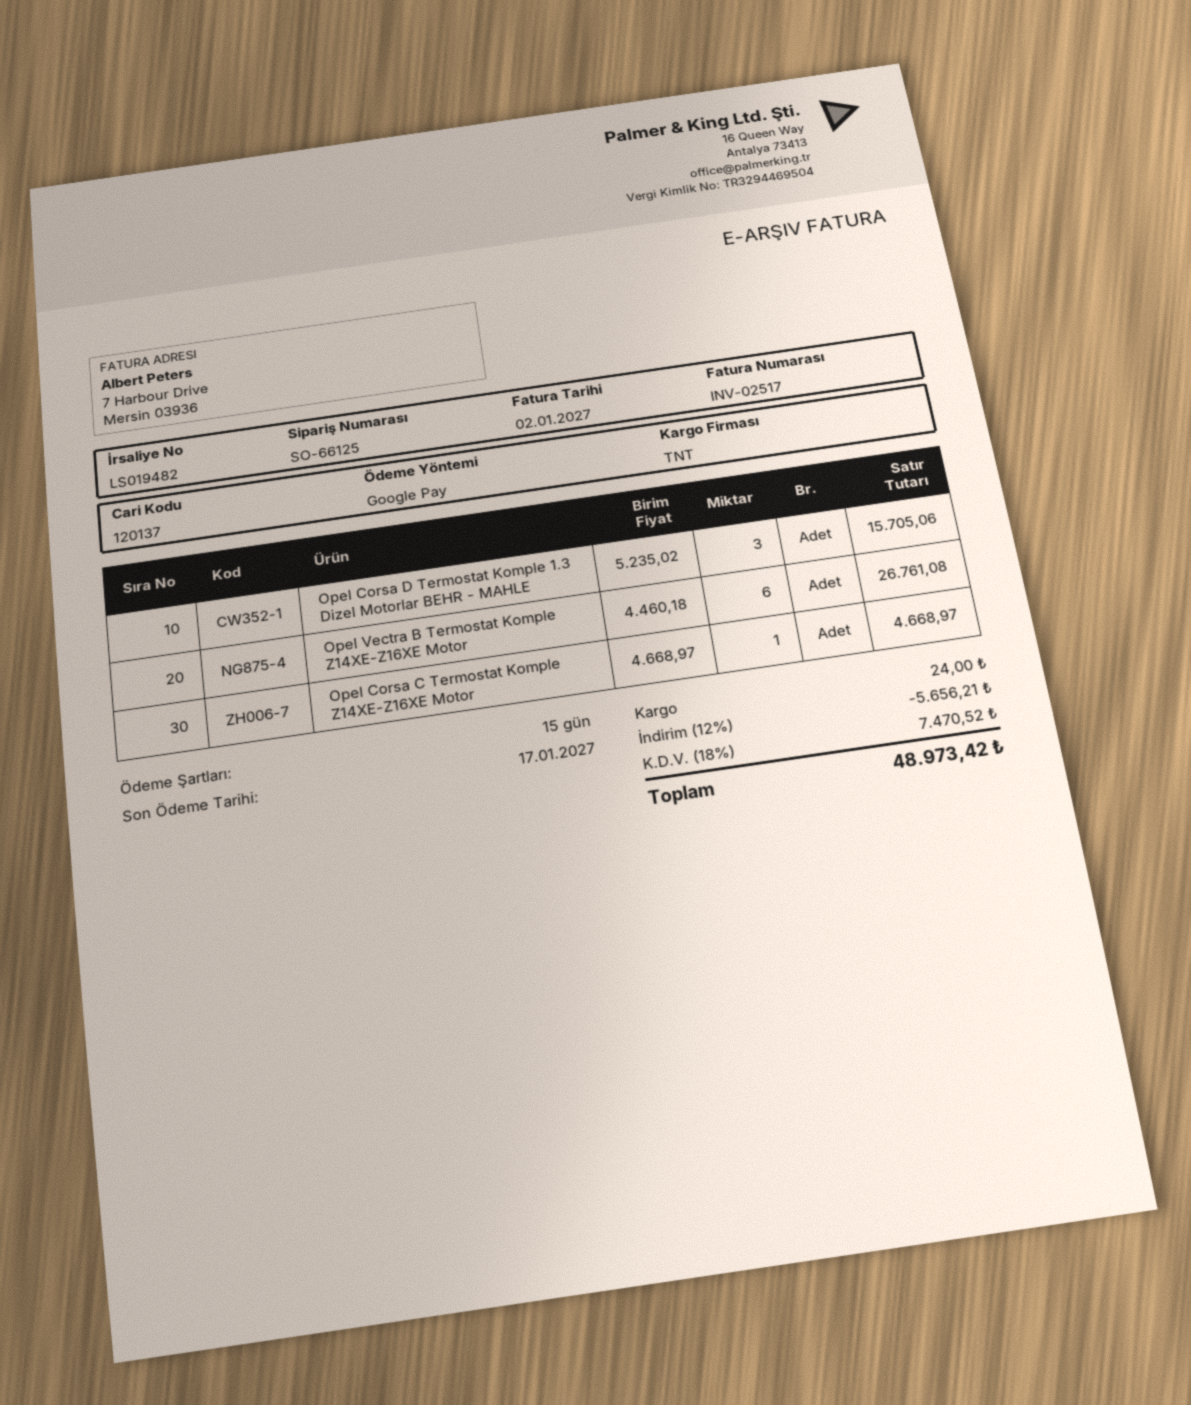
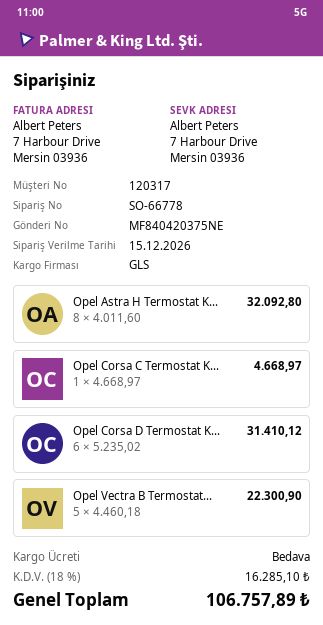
order number: SO-66125 -> SO-66778
customer number: 120137 -> 120317
shipping method: TNT -> GLS
Opel Corsa D Termostat Komple 1.3 Dizel Motorlar BEHR - MAHLE: 3 x 5235.02 = 15705.06 -> 6 x 5235.02 = 31410.12
Opel Vectra B Termostat Komple Z14XE-Z16XE Motor: 6 x 4460.18 = 26761.08 -> 5 x 4460.18 = 22300.90
Opel Astra H Termostat K...: none -> 8 x 4011.60 = 32092.80
discount: 12% = 5656.21 -> none
shipping: 24.00 -> 0.00
tax: 18% = 7470.52 -> 18% = 16285.10
total: 48973.42 -> 106757.89

